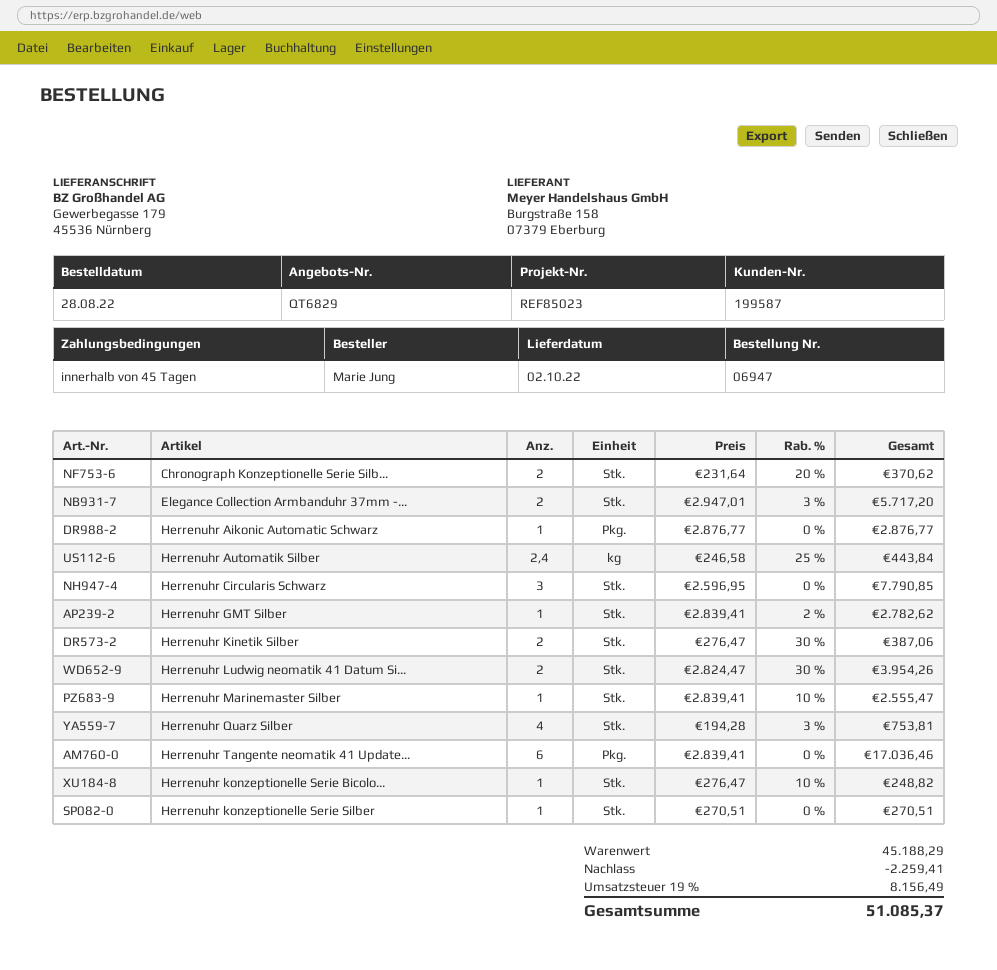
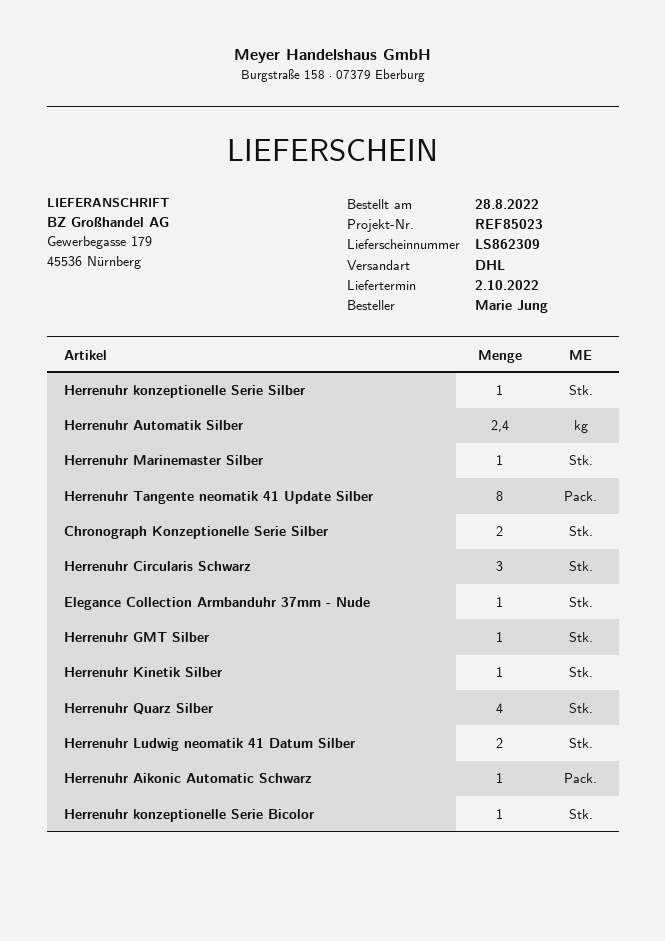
Elegance Collection Armbanduhr 37mm -...: 2 -> 1
Herrenuhr Kinetik Silber: 2 -> 1
Herrenuhr Tangente neomatik 41 Update...: 6 -> 8

